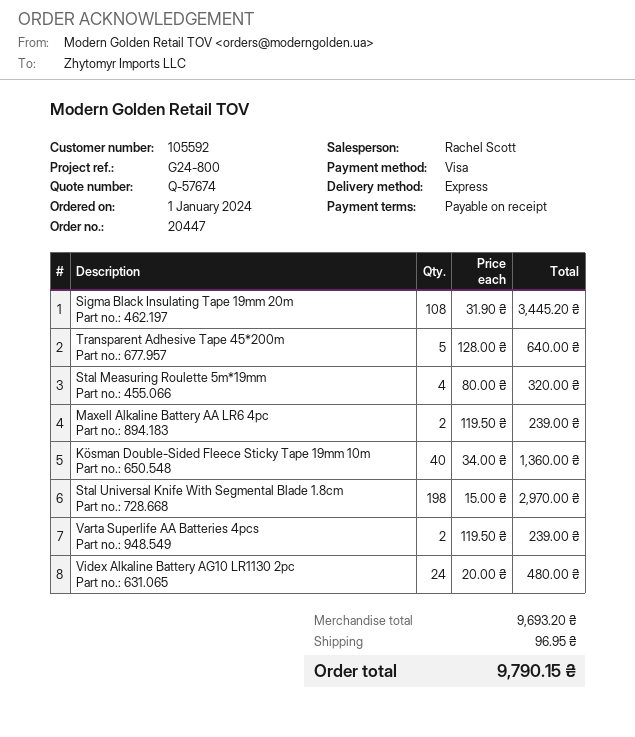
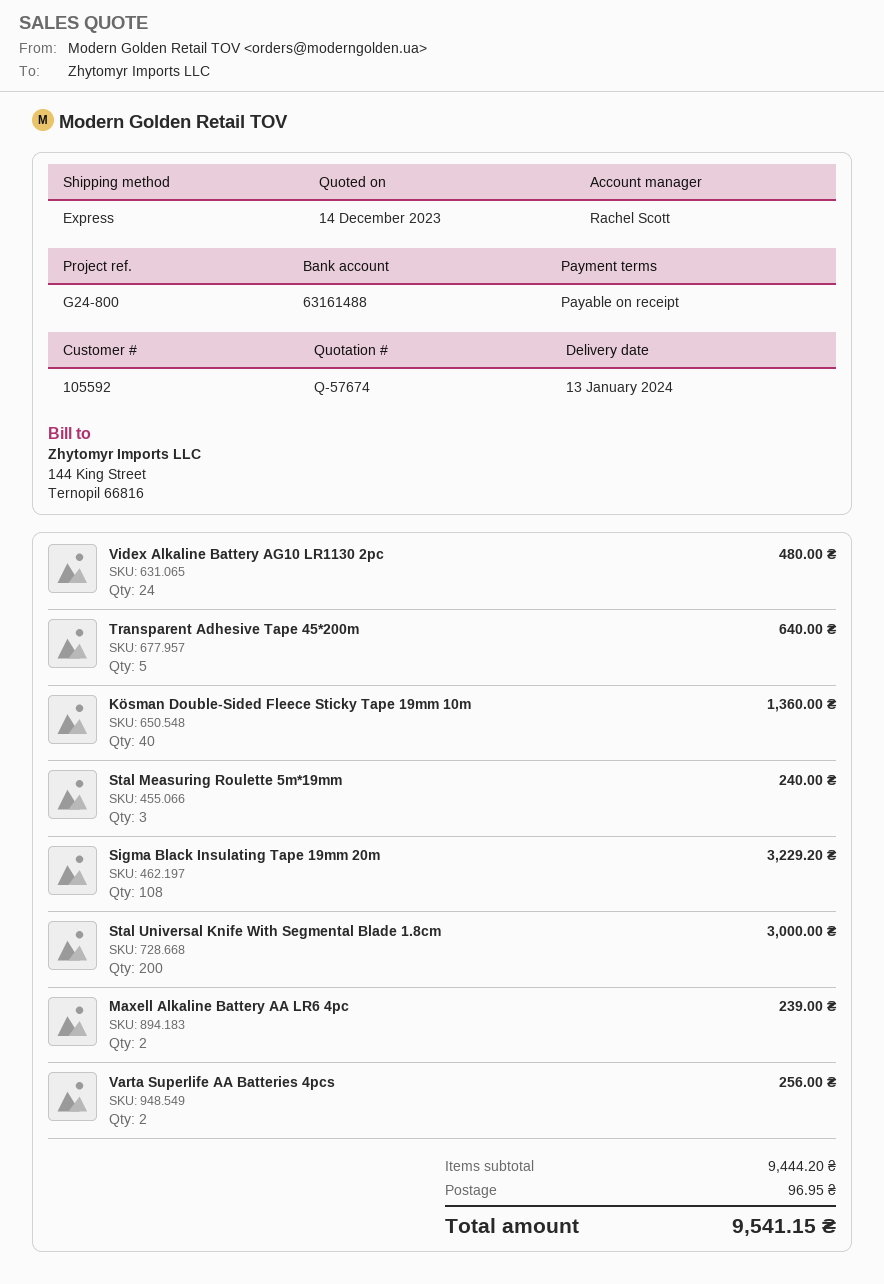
Sigma Black Insulating Tape 19mm 20m: 108 for 3445.20 -> 108 for 3229.20
Stal Measuring Roulette 5m*19mm: 4 for 320.00 -> 3 for 240.00
Stal Universal Knife With Segmental Blade 1.8cm: 198 for 2970.00 -> 200 for 3000.00
Varta Superlife AA Batteries 4pcs: 2 for 239.00 -> 2 for 256.00
subtotal: 9693.20 -> 9444.20
total: 9790.15 -> 9541.15

